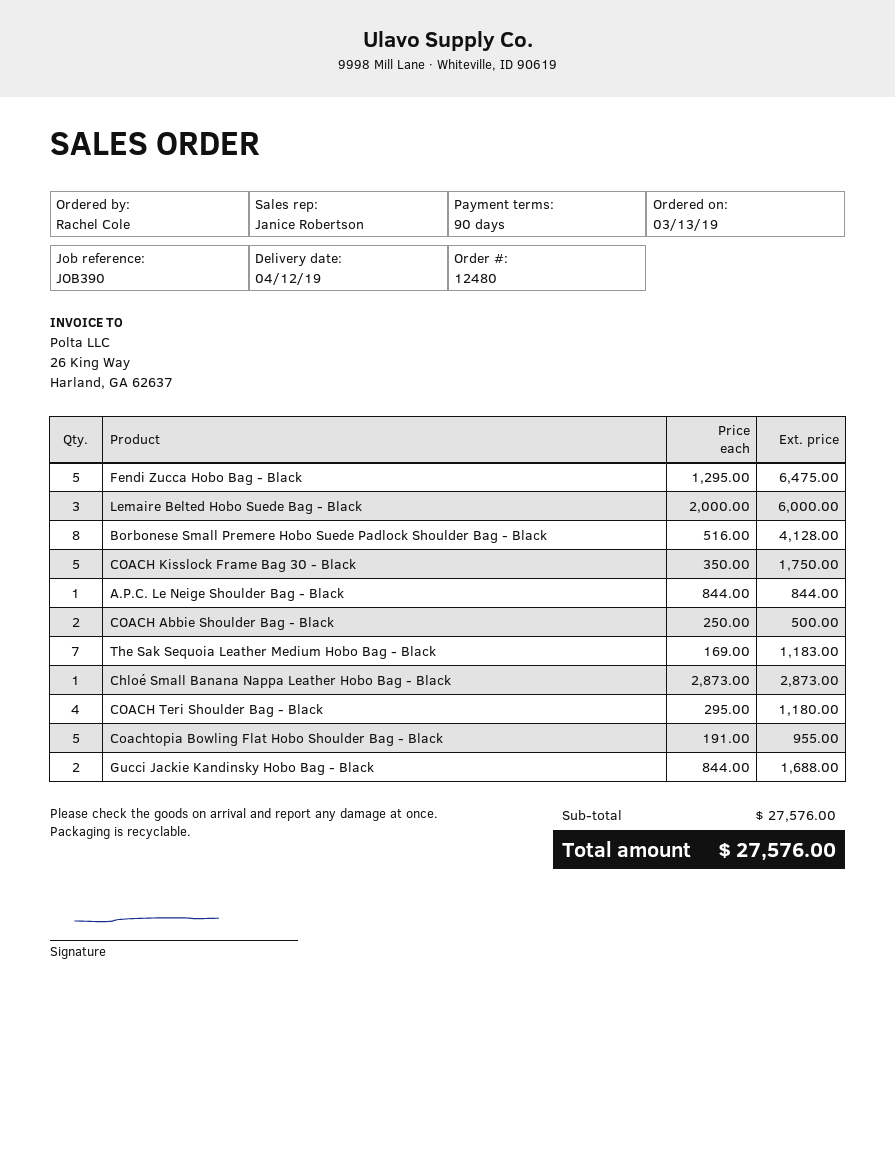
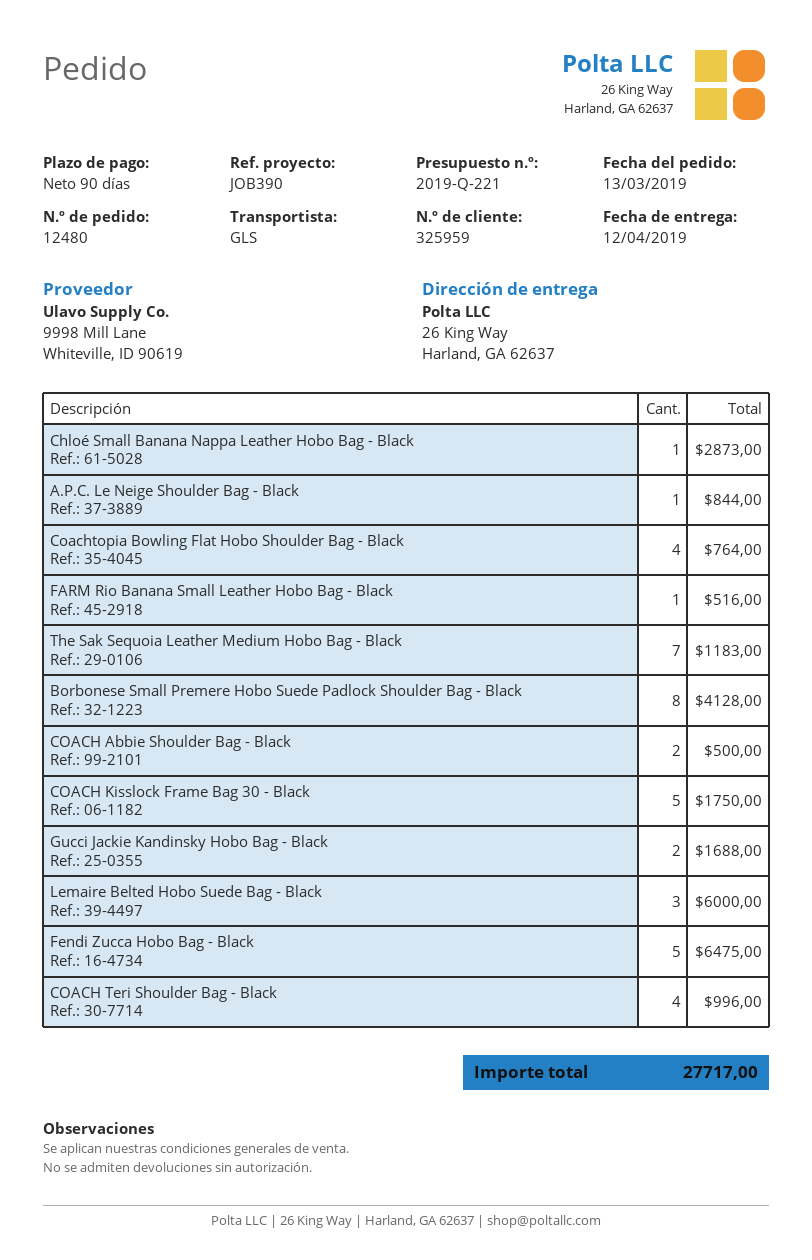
COACH Teri Shoulder Bag - Black: 4 for 1180.00 -> 4 for 996.00
Coachtopia Bowling Flat Hobo Shoulder Bag - Black: 5 for 955.00 -> 4 for 764.00
FARM Rio Banana Small Leather Hobo Bag - Black: none -> 1 for 516.00
total: 27576.00 -> 27717.00

